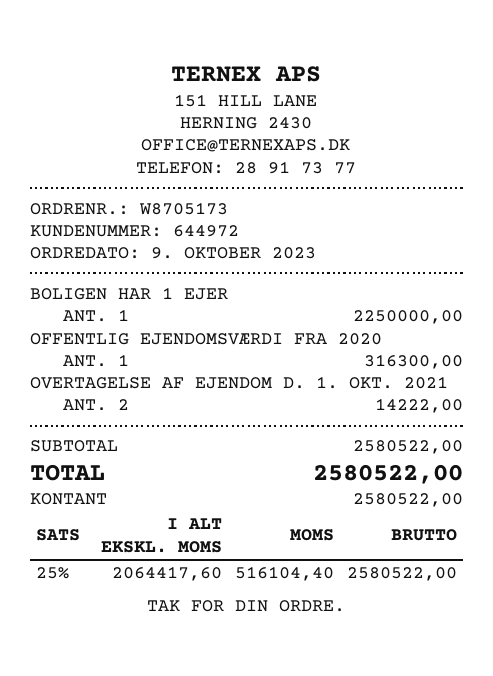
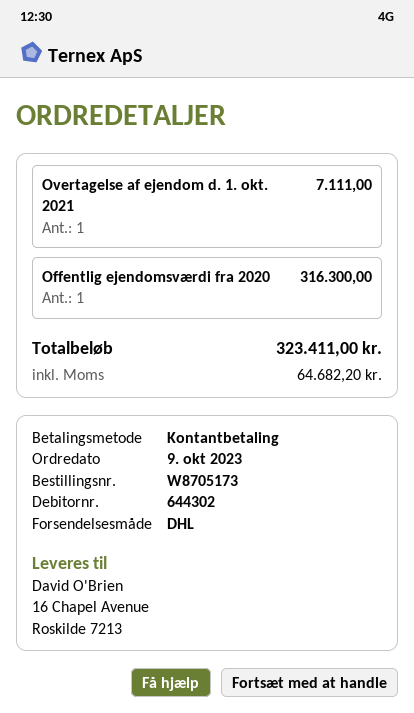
customer number: 644972 -> 644302
BOLIGEN HAR 1 EJER: 1 for 2250000.00 -> none
OVERTAGELSE AF EJENDOM D. 1. OKT. 2021: 2 for 14222.00 -> 1 for 7111.00
tax: 516104.40 -> 64682.20
total: 2580522.00 -> 323411.00

